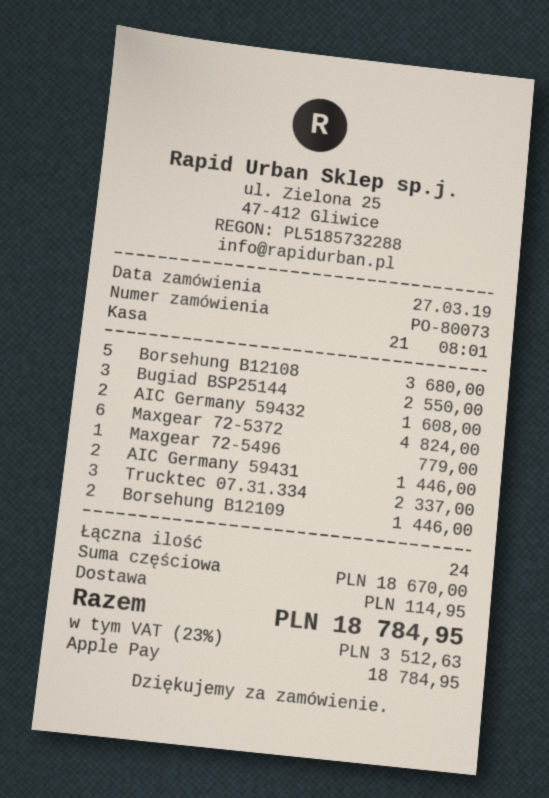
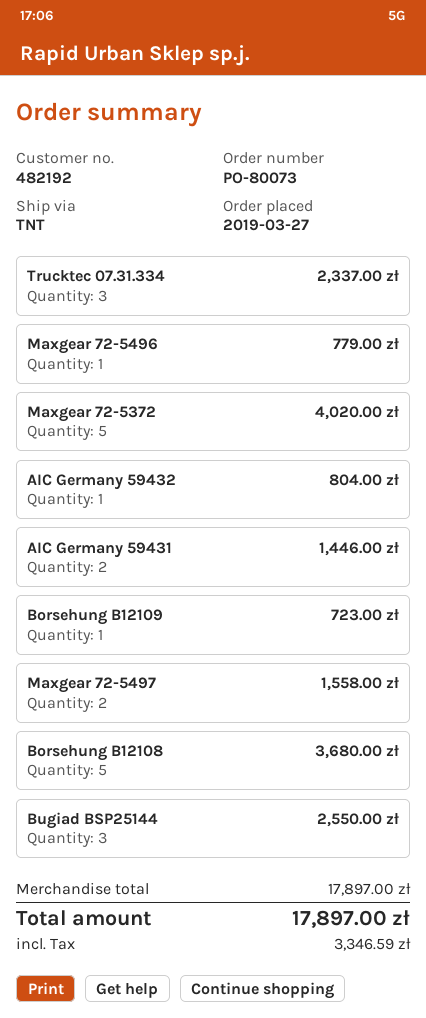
AIC Germany 59432: 2 for 1608.00 -> 1 for 804.00
Maxgear 72-5372: 6 for 4824.00 -> 5 for 4020.00
Borsehung B12109: 2 for 1446.00 -> 1 for 723.00
Maxgear 72-5497: none -> 2 for 1558.00
subtotal: 18670.00 -> 17897.00
shipping: 114.95 -> none
tax: 3512.63 -> 3346.59
total: 18784.95 -> 17897.00

